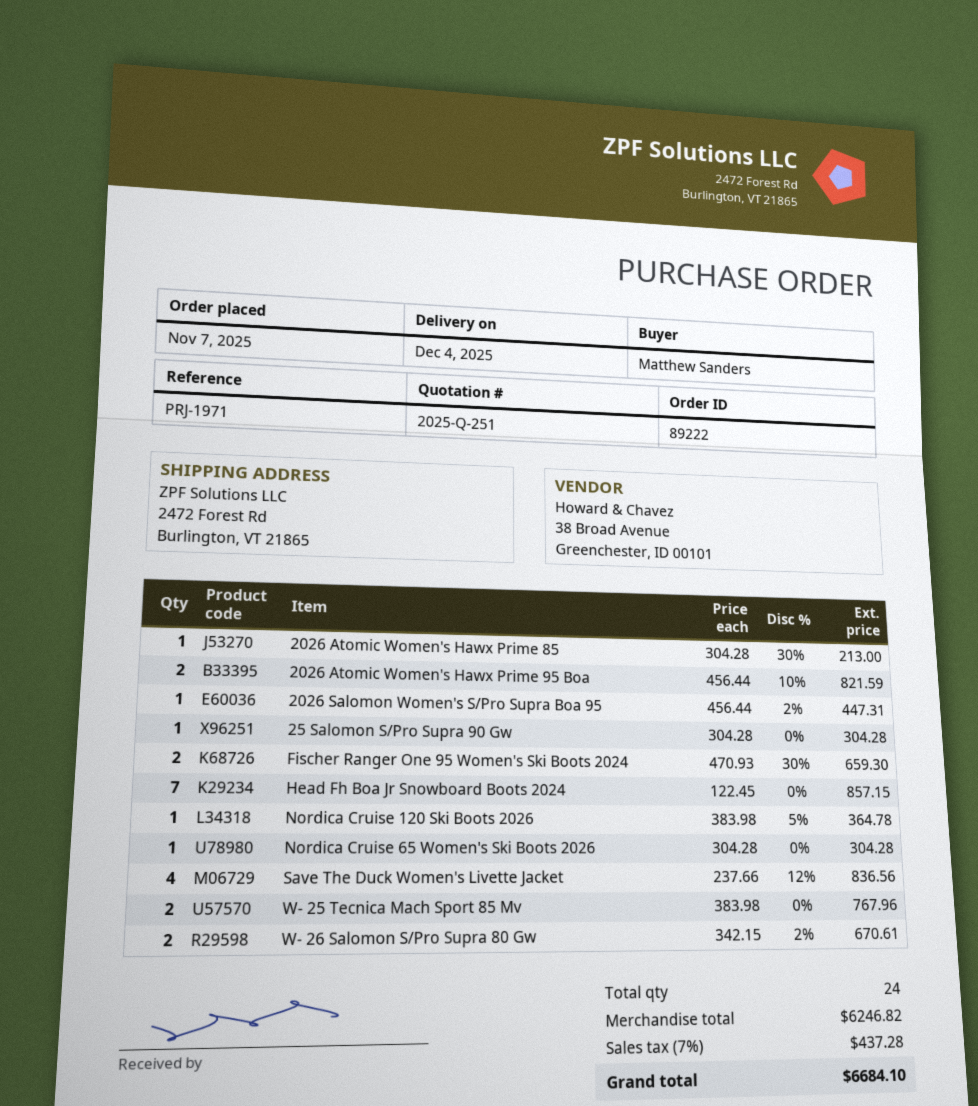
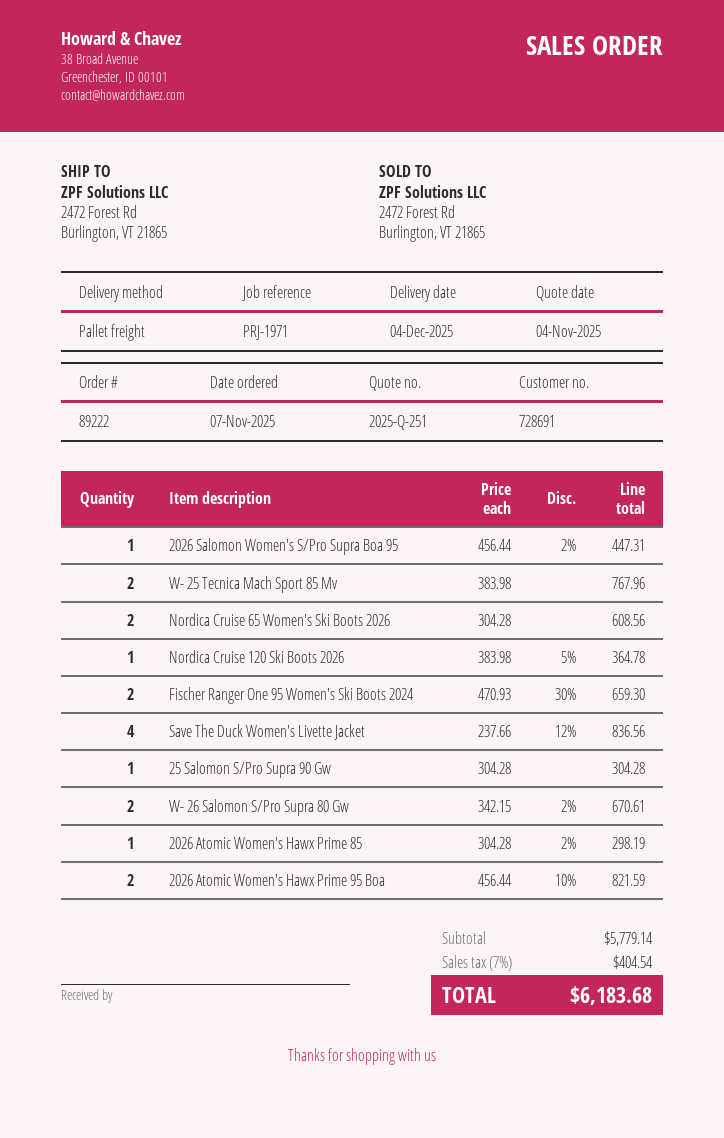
2026 Atomic Women's Hawx Prime 85: 1 x 304.28 - 30% = 213.00 -> 1 x 304.28 - 2% = 298.19
Head Fh Boa Jr Snowboard Boots 2024: 7 x 122.45 = 857.15 -> none
Nordica Cruise 65 Women's Ski Boots 2026: 1 x 304.28 = 304.28 -> 2 x 304.28 = 608.56
subtotal: 6246.82 -> 5779.14
tax: 7% = 437.28 -> 7% = 404.54
total: 6684.10 -> 6183.68

